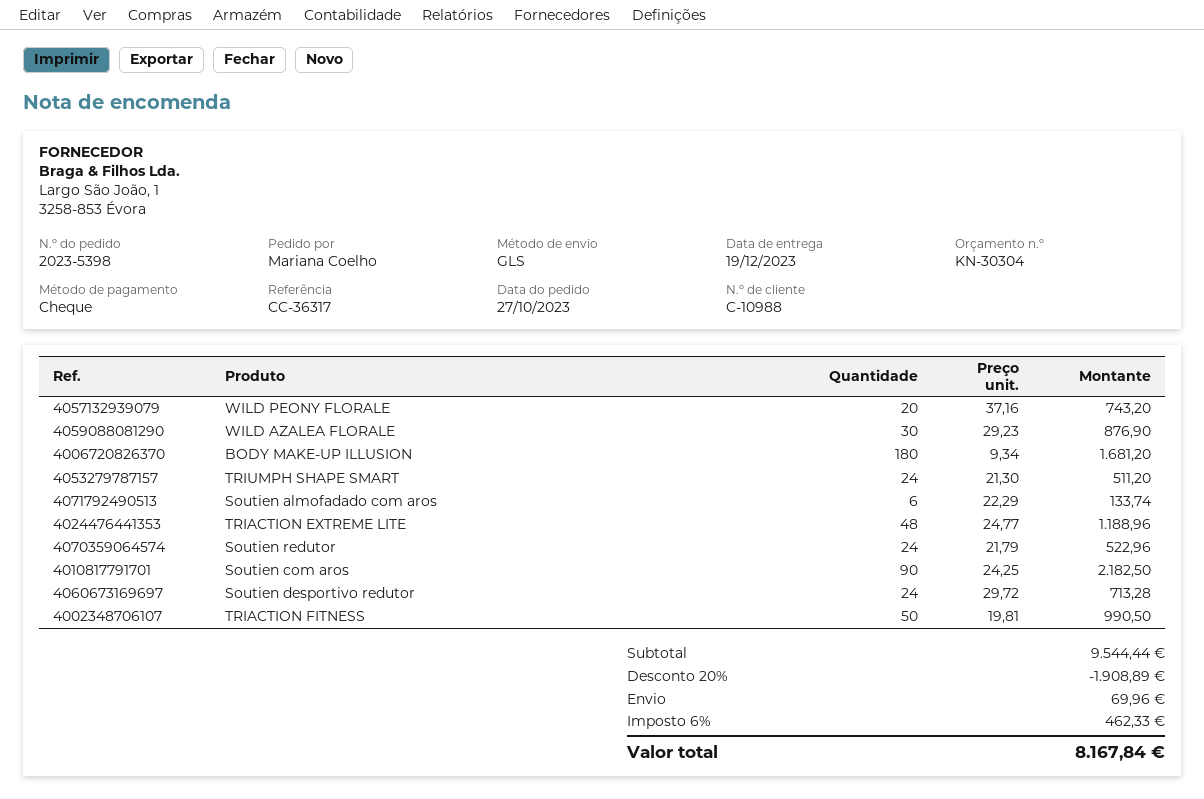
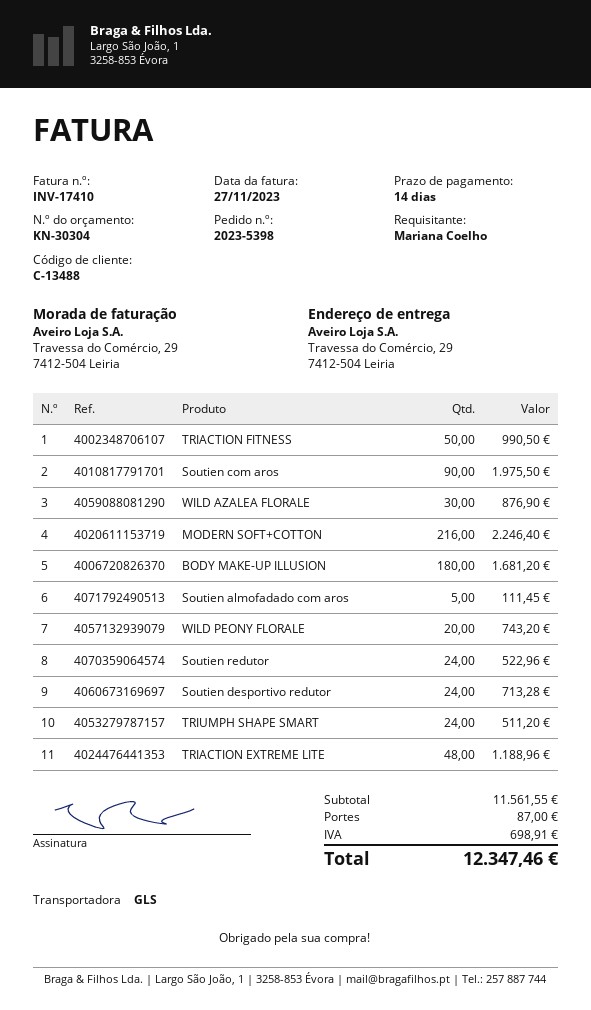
customer number: C-10988 -> C-13488
Soutien almofadado com aros: 6 for 133.74 -> 5 for 111.45
Soutien com aros: 90 for 2182.50 -> 90 for 1975.50
MODERN SOFT+COTTON: none -> 216 for 2246.40
subtotal: 9544.44 -> 11561.55
discount: 20% = 1908.89 -> none
shipping: 69.96 -> 87.00
tax: 462.33 -> 698.91
total: 8167.84 -> 12347.46

